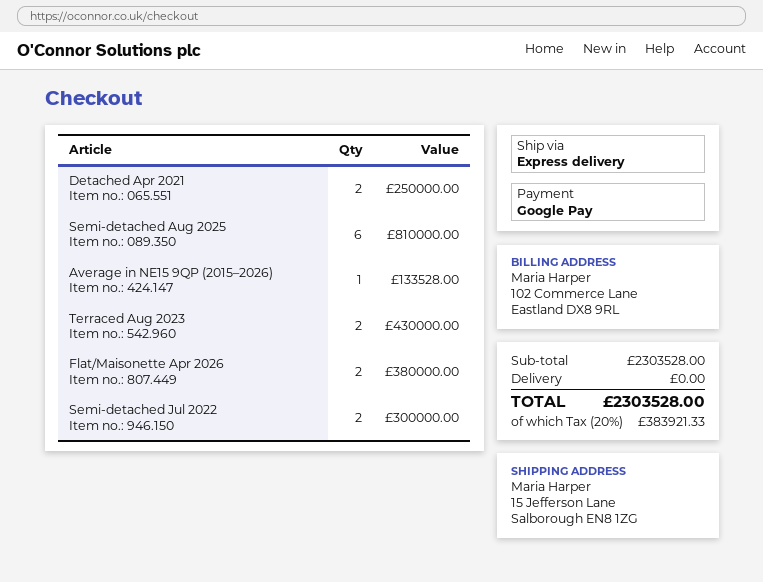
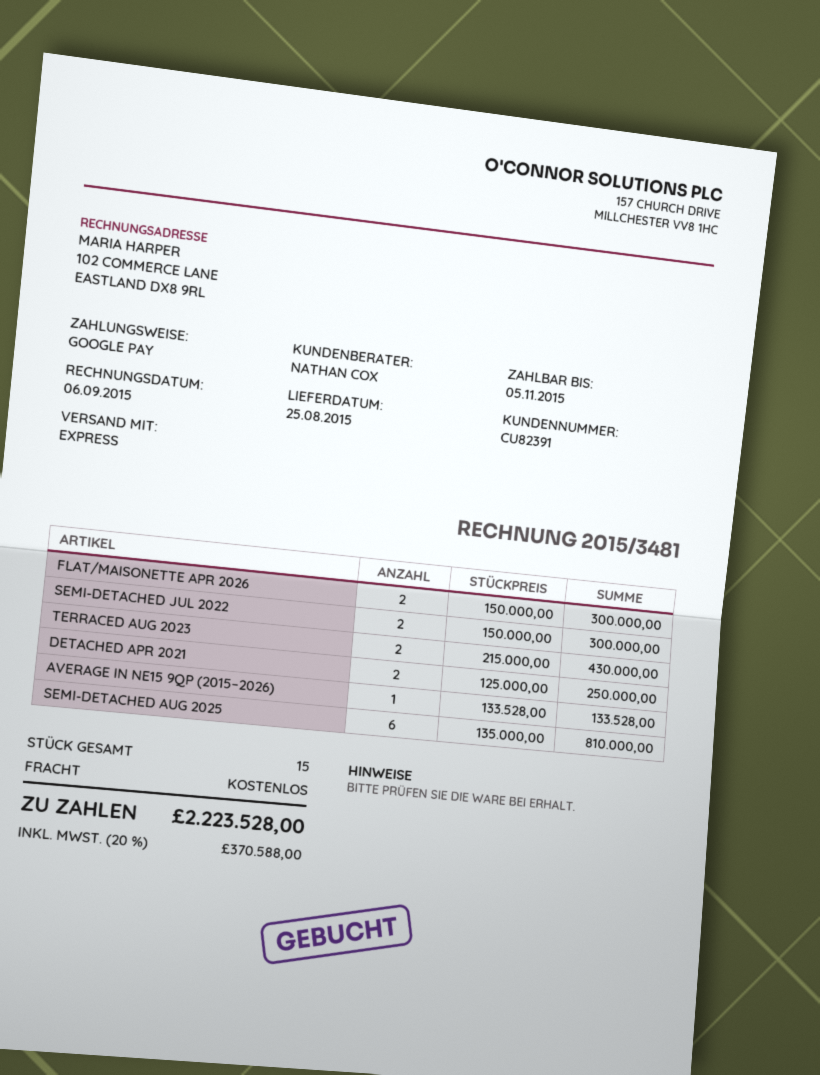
Flat/Maisonette Apr 2026: 2 for 380000.00 -> 2 for 300000.00
tax: 20% = 383921.33 -> 20% = 370588.00
total: 2303528.00 -> 2223528.00

